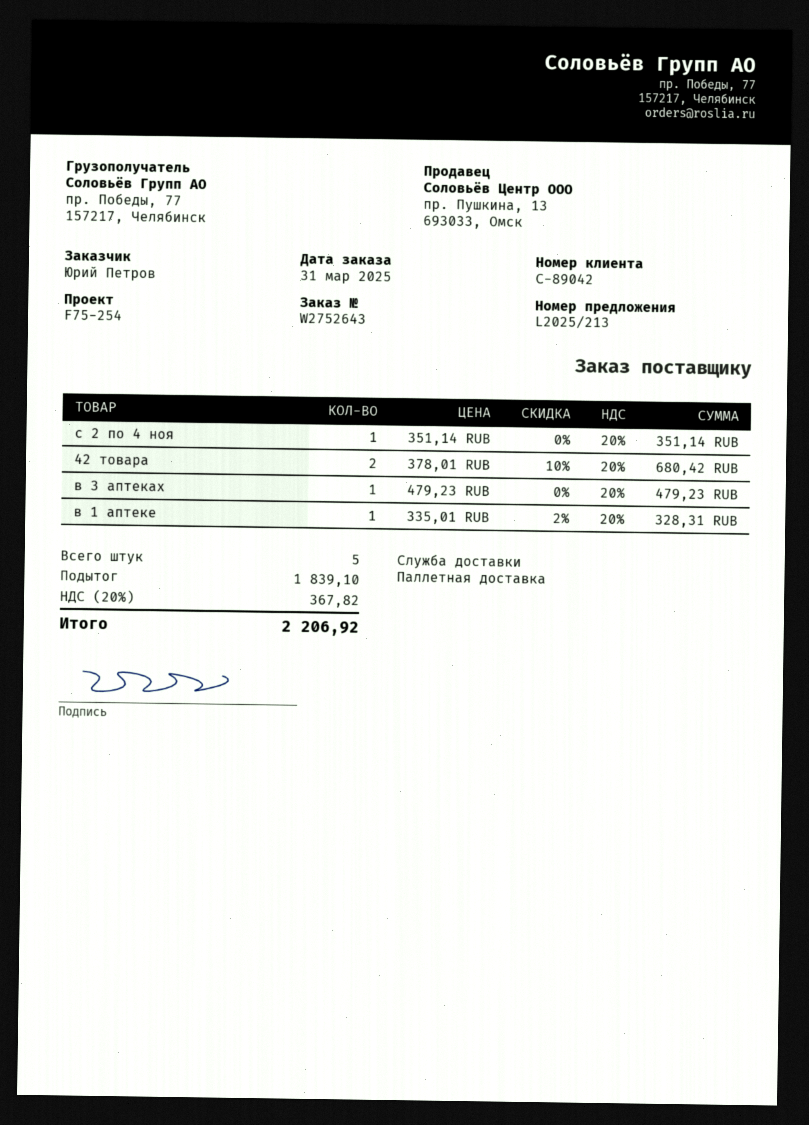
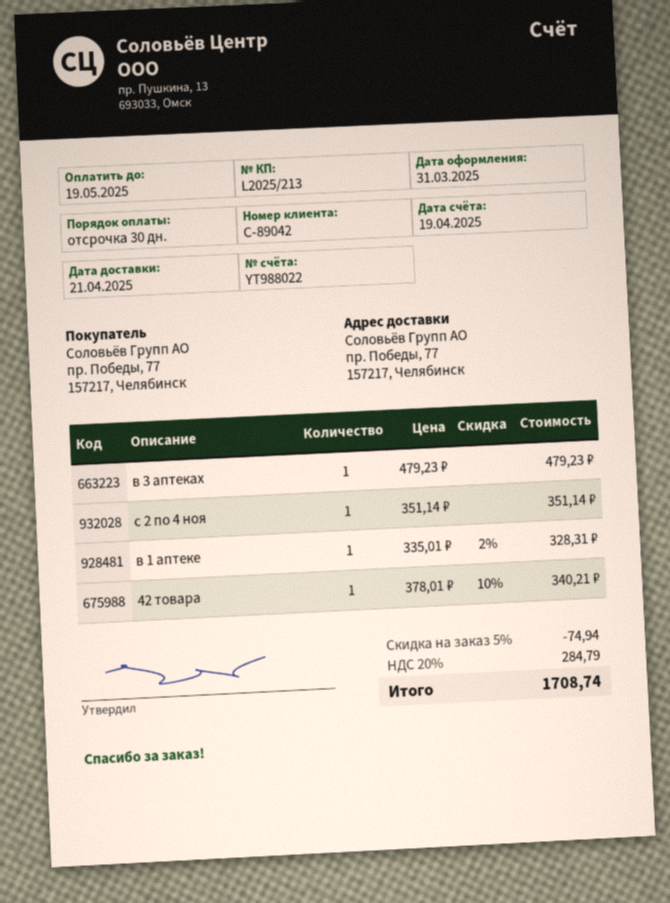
42 товара: 2 x 378.01 - 10% = 680.42 -> 1 x 378.01 - 10% = 340.21
discount: none -> 5% = 74.94
tax: 20% = 367.82 -> 20% = 284.79
total: 2206.92 -> 1708.74

